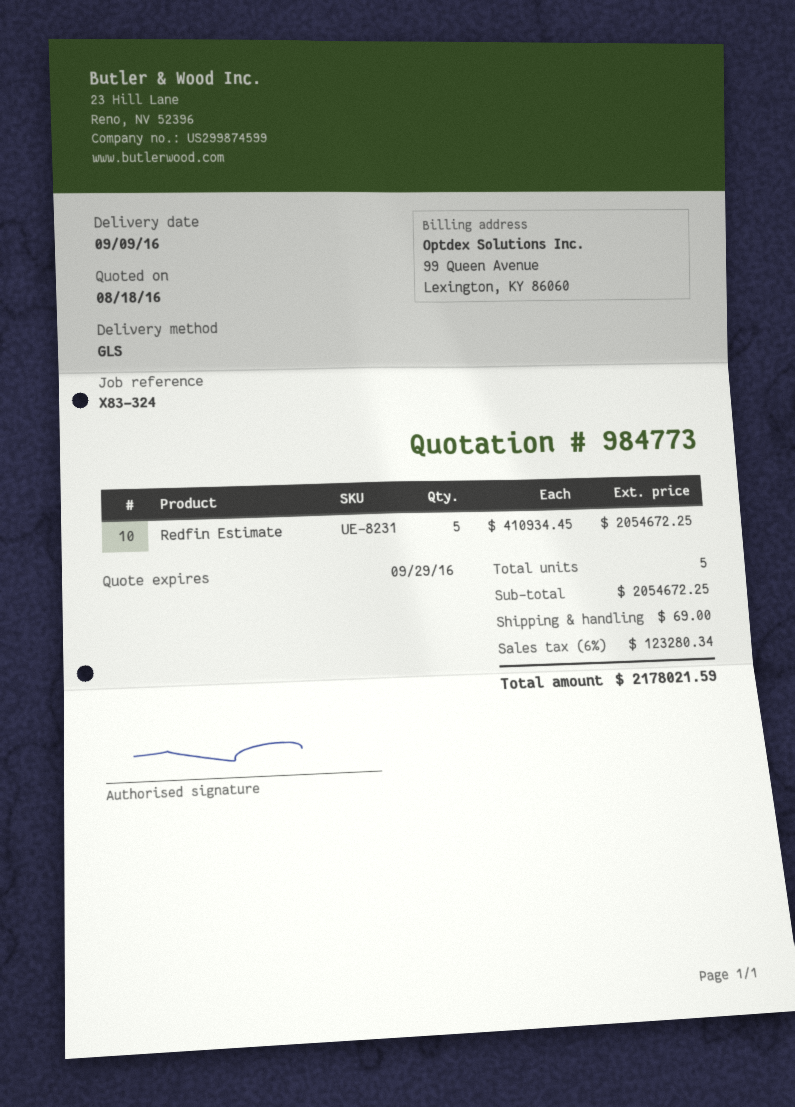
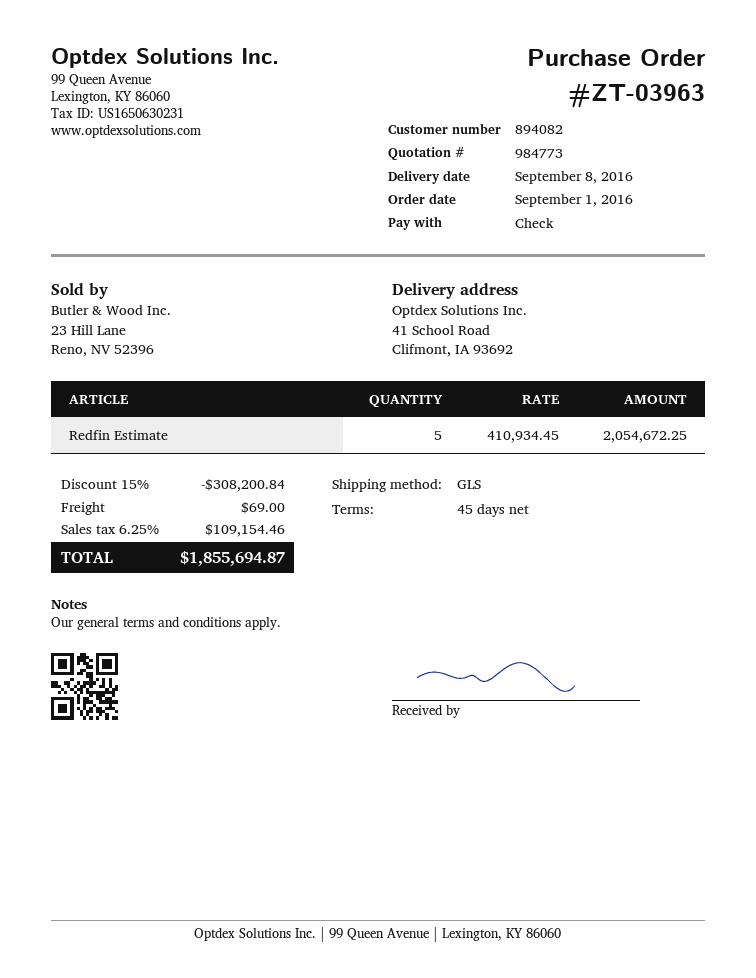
delivery date: 2016-09-09 -> 2016-09-08
discount: none -> 15% = 308200.84
tax: 6% = 123280.34 -> 6.25% = 109154.46
total: 2178021.59 -> 1855694.87

